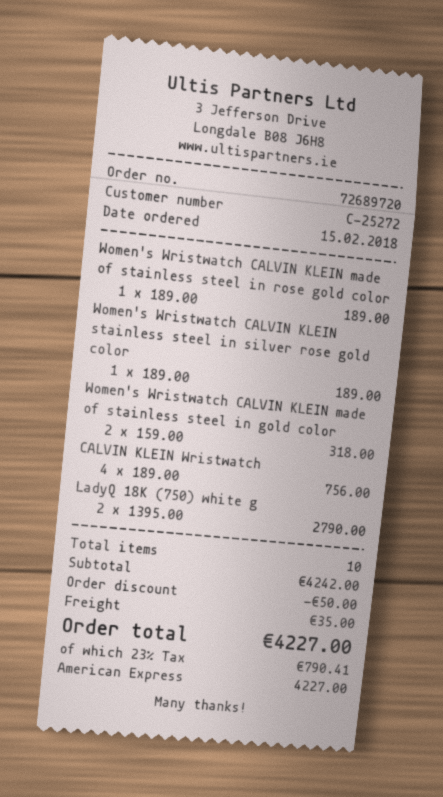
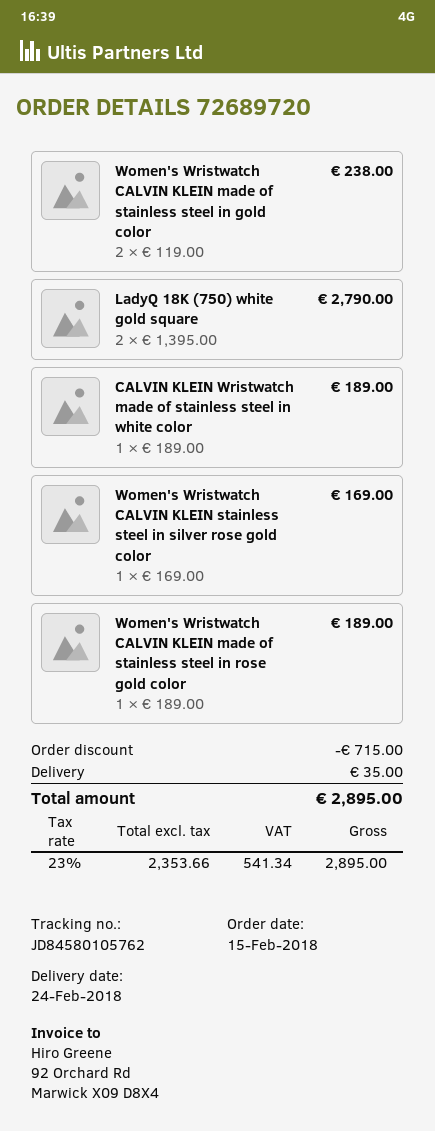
Women's Wristwatch CALVIN KLEIN stainless steel in silver rose gold color: 1 x 189.00 = 189.00 -> 1 x 169.00 = 169.00
Women's Wristwatch CALVIN KLEIN made of stainless steel in gold color: 2 x 159.00 = 318.00 -> 2 x 119.00 = 238.00
CALVIN KLEIN Wristwatch: 4 x 189.00 = 756.00 -> 1 x 189.00 = 189.00
discount: 50.00 -> 715.00
tax: 23% = 790.41 -> 23% = 541.34
total: 4227.00 -> 2895.00

